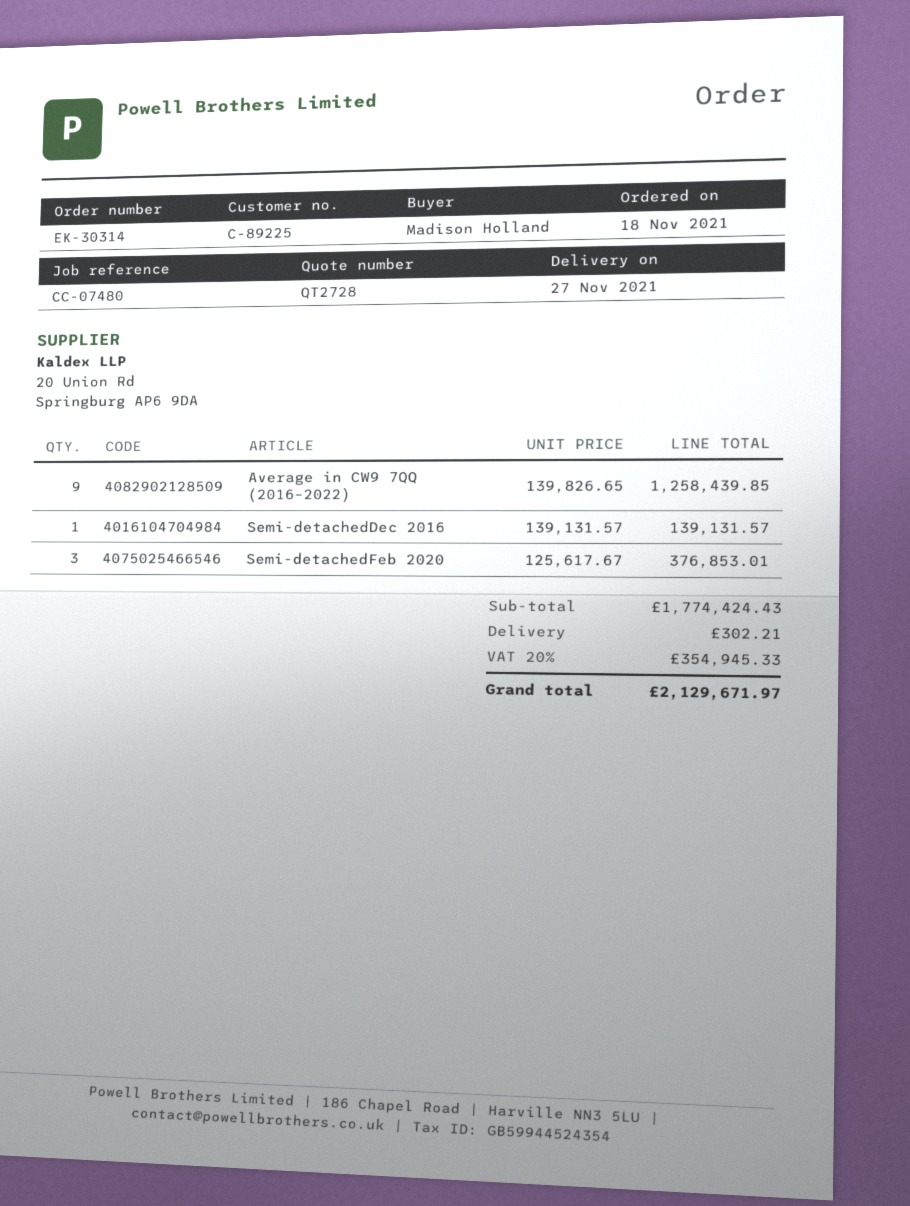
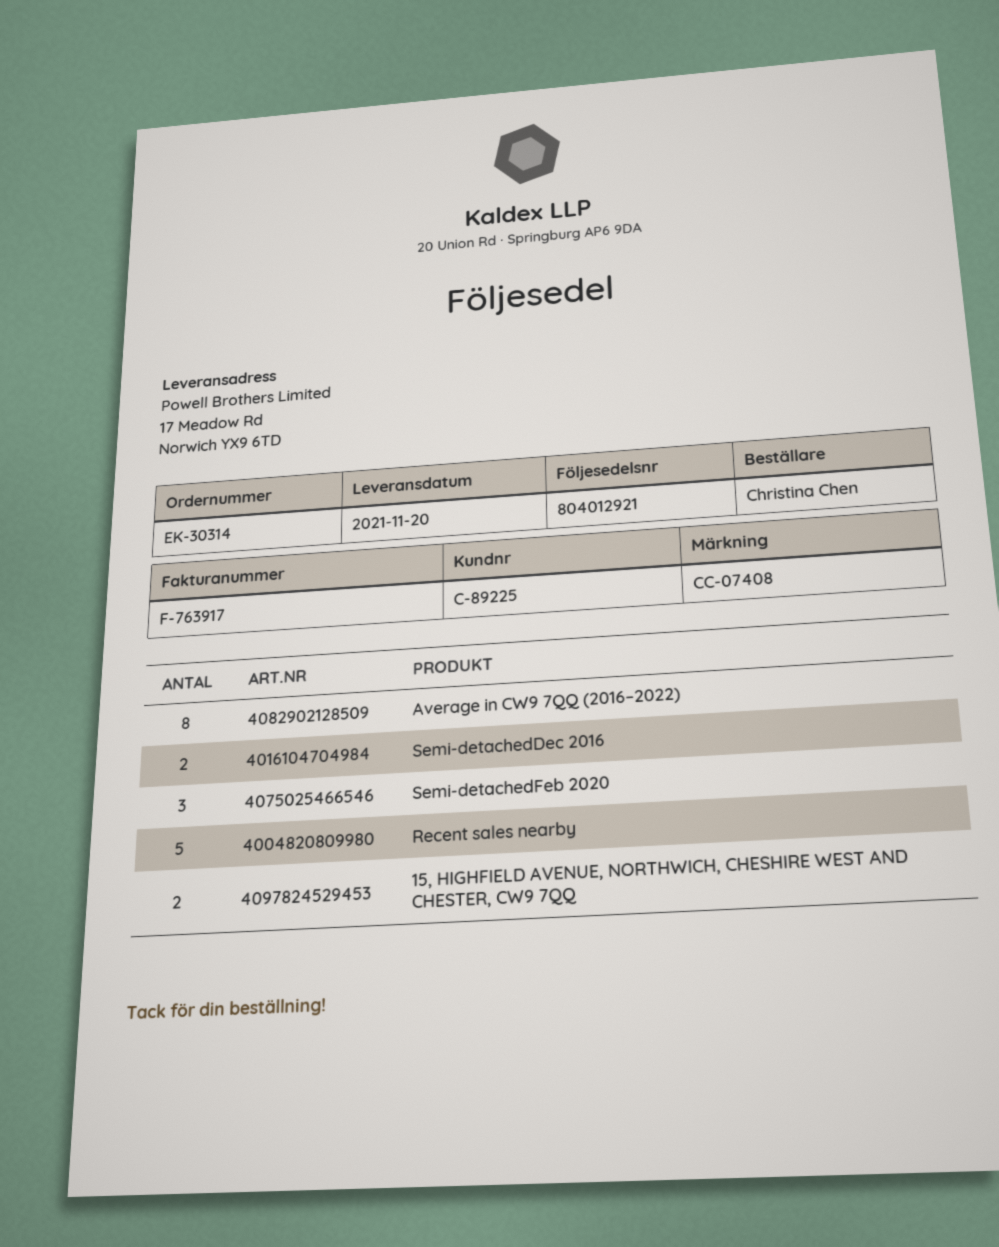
delivery date: 2021-11-27 -> 2021-11-20
reference: CC-07480 -> CC-07408
ordered by: Madison Holland -> Christina Chen
Average in CW9 7QQ (2016–2022): 9 -> 8
Semi-detachedDec 2016: 1 -> 2
Recent sales nearby: none -> 5
15, HIGHFIELD AVENUE, NORTHWICH, CHESHIRE WEST AND CHESTER, CW9 7QQ: none -> 2

